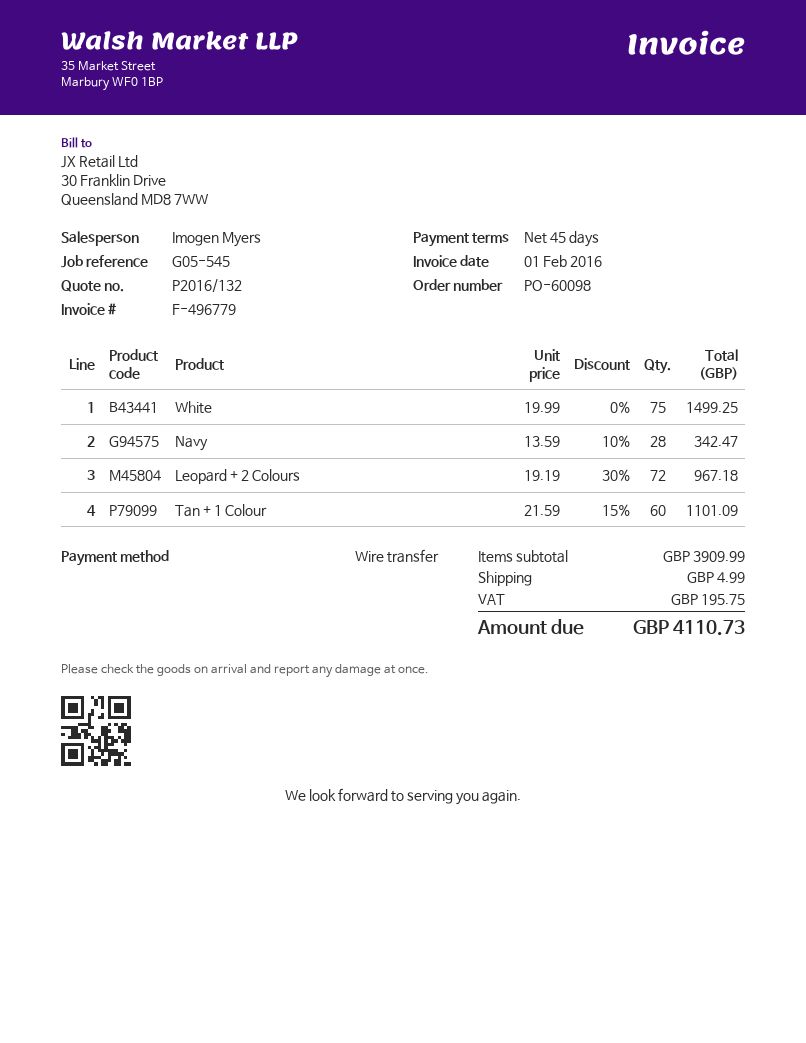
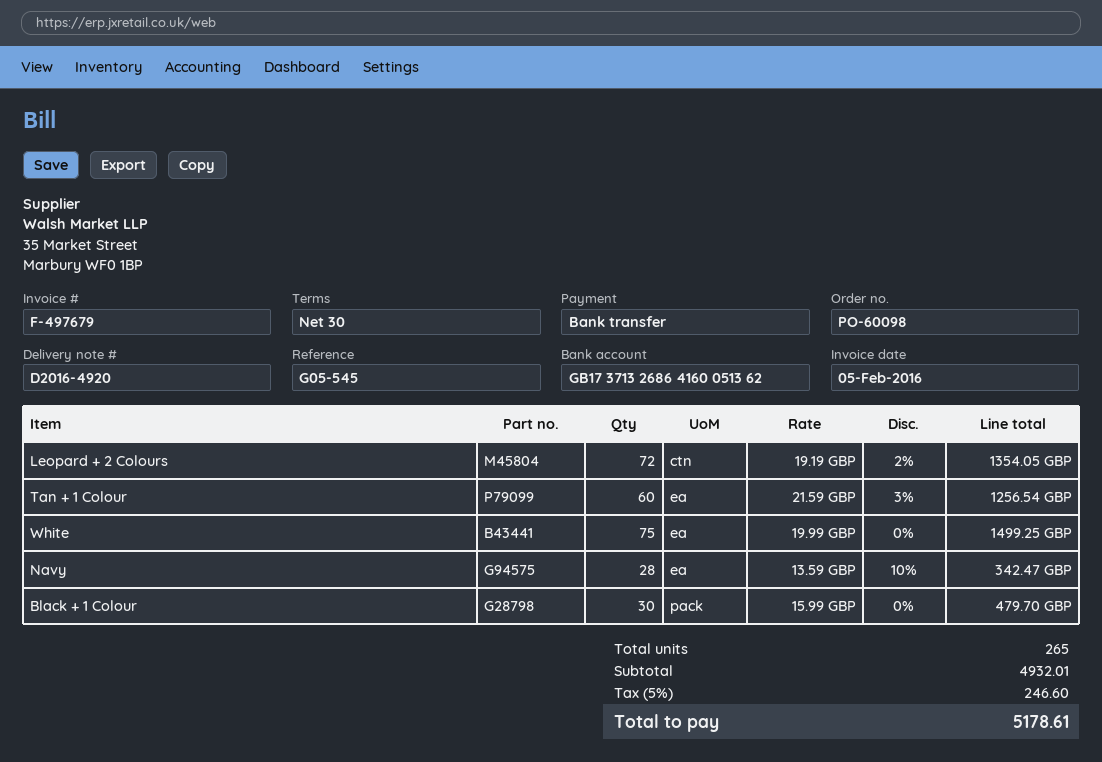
invoice number: F-496779 -> F-497679
invoice date: 2016-02-01 -> 2016-02-05
payment terms: 45 days -> 30 days
Leopard + 2 Colours: 72 x 19.19 - 30% = 967.18 -> 72 x 19.19 - 2% = 1354.05
Tan + 1 Colour: 60 x 21.59 - 15% = 1101.09 -> 60 x 21.59 - 3% = 1256.54
Black + 1 Colour: none -> 30 x 15.99 = 479.70
subtotal: 3909.99 -> 4932.01
shipping: 4.99 -> none
tax: 195.75 -> 246.60
total: 4110.73 -> 5178.61

